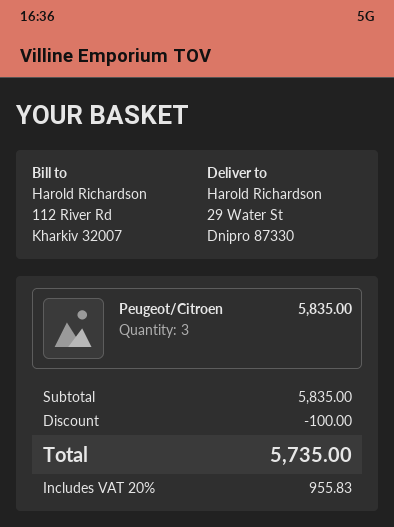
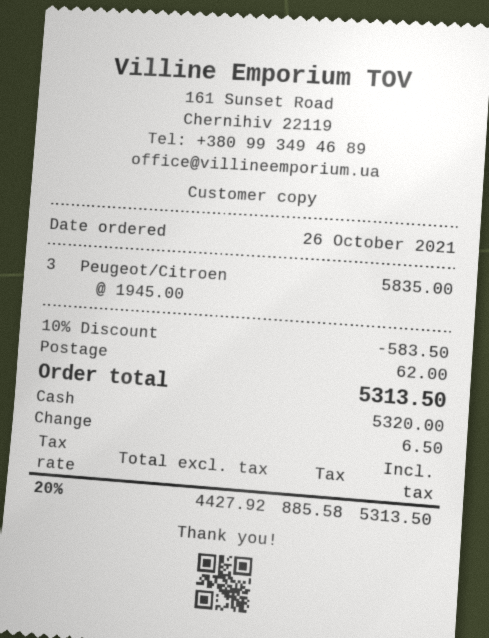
discount: 100.00 -> 583.50
shipping: none -> 62.00
tax: 20% = 955.83 -> 20% = 885.58
total: 5735.00 -> 5313.50

